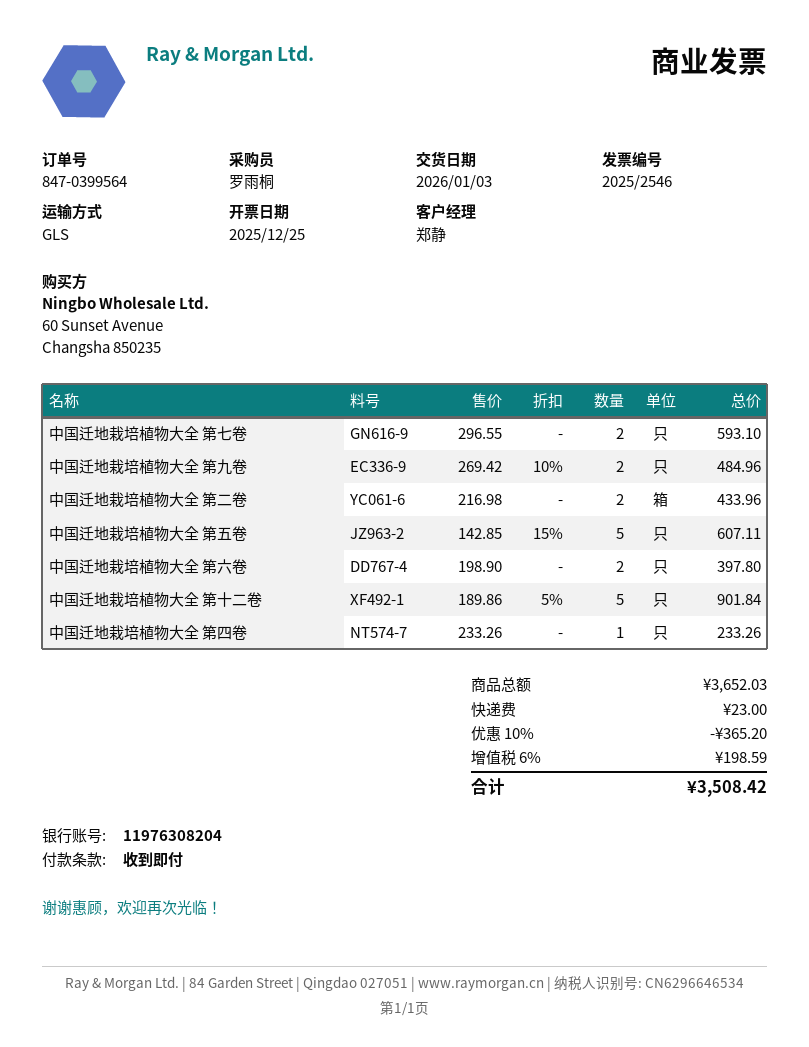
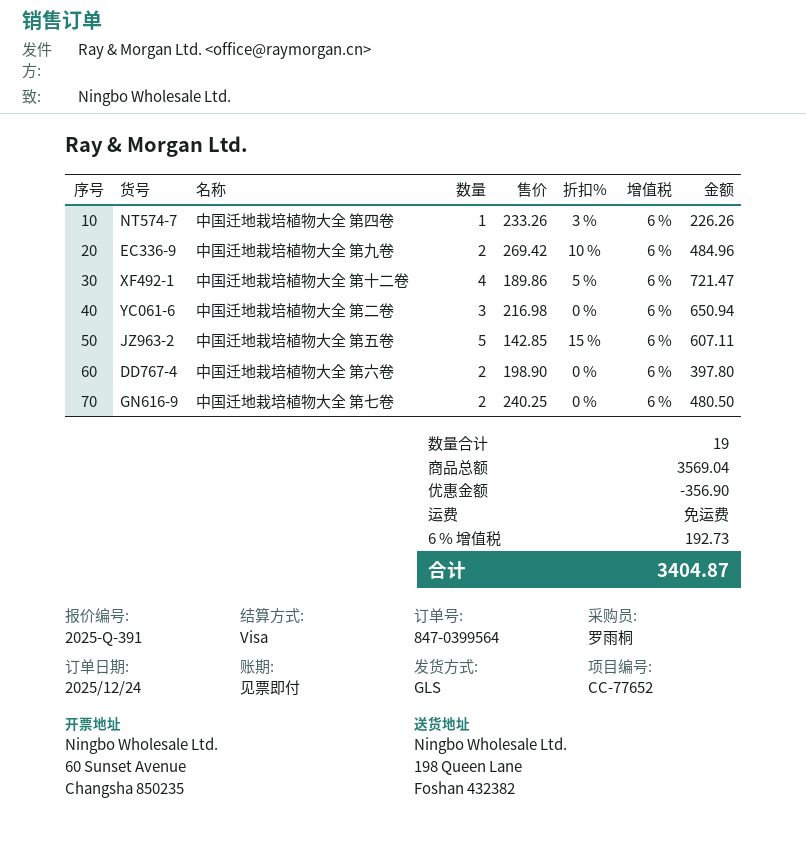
中国迁地栽培植物大全 第七卷: 2 x 296.55 = 593.10 -> 2 x 240.25 = 480.50
中国迁地栽培植物大全 第二卷: 2 x 216.98 = 433.96 -> 3 x 216.98 = 650.94
中国迁地栽培植物大全 第十二卷: 5 x 189.86 - 5% = 901.84 -> 4 x 189.86 - 5% = 721.47
中国迁地栽培植物大全 第四卷: 1 x 233.26 = 233.26 -> 1 x 233.26 - 3% = 226.26
subtotal: 3652.03 -> 3569.04
discount: 365.20 -> 356.90
shipping: 23.00 -> 0.00
tax: 6% = 198.59 -> 6% = 192.73
total: 3508.42 -> 3404.87

